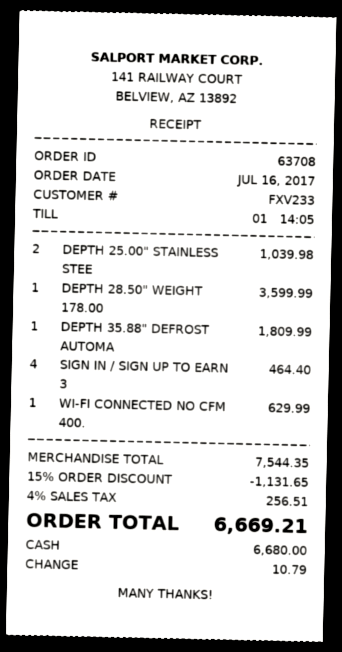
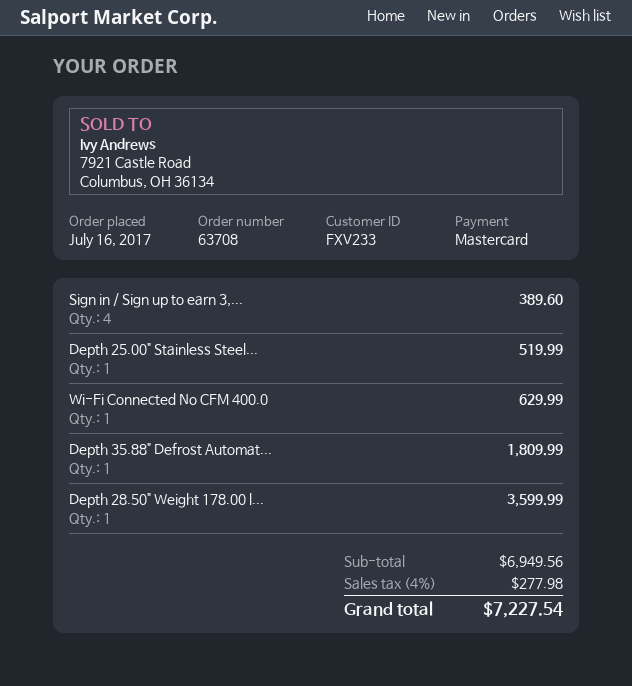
payment method: cash -> Mastercard
DEPTH 25.00" STAINLESS STEE: 2 for 1039.98 -> 1 for 519.99
SIGN IN / SIGN UP TO EARN 3: 4 for 464.40 -> 4 for 389.60
subtotal: 7544.35 -> 6949.56
discount: 15% = 1131.65 -> none
tax: 4% = 256.51 -> 4% = 277.98
total: 6669.21 -> 7227.54

